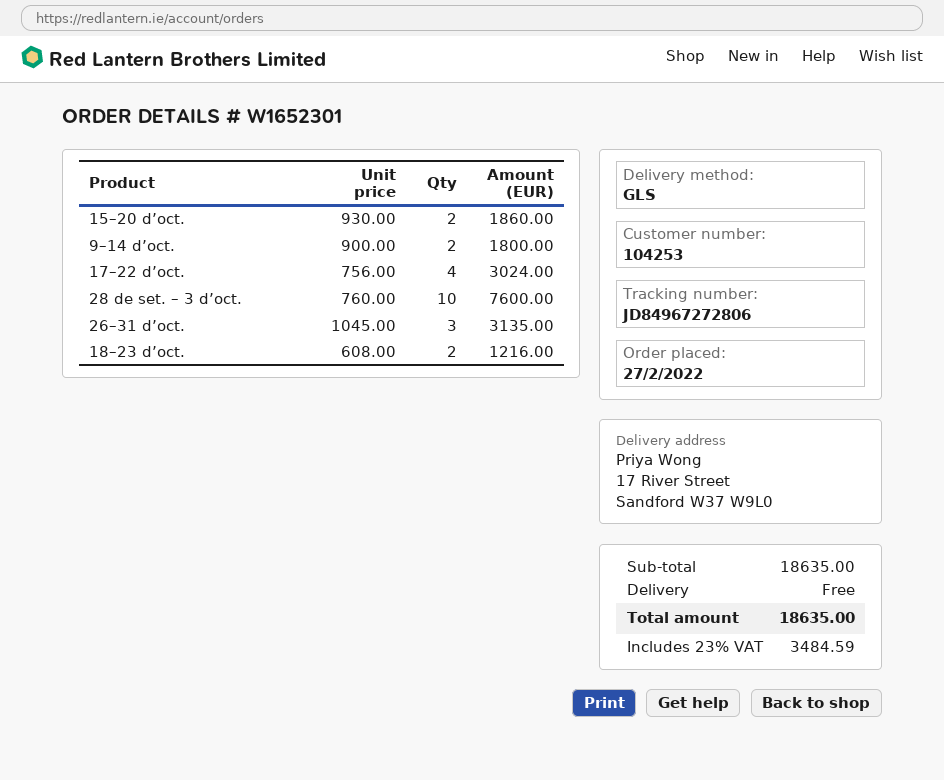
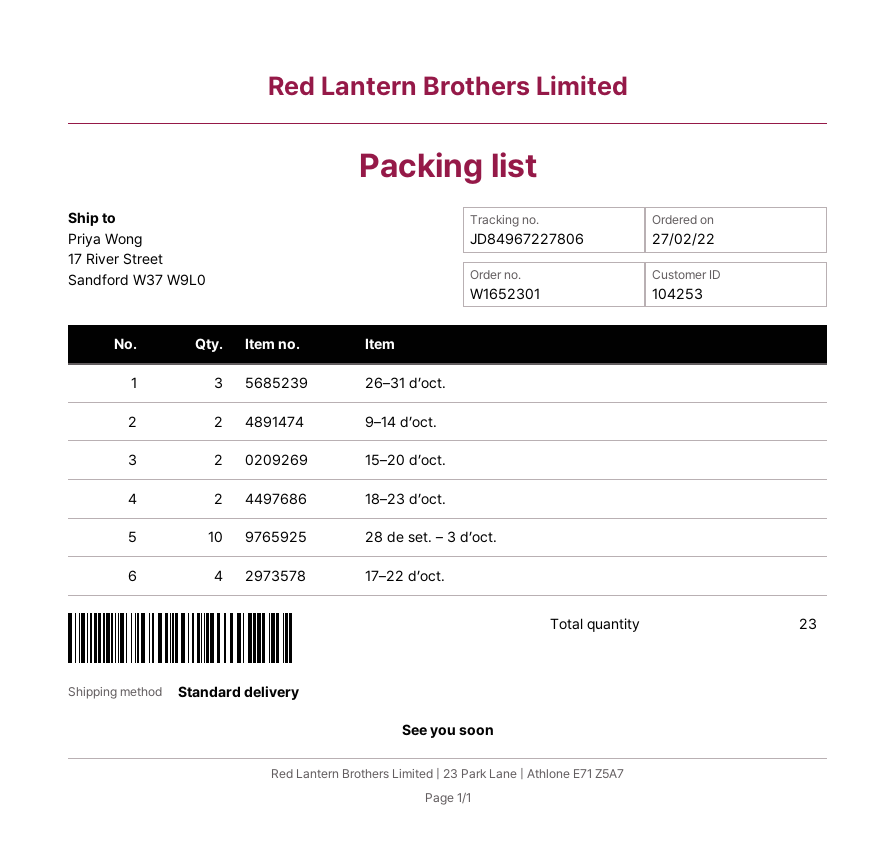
shipping method: GLS -> standard
tracking number: JD84967272806 -> JD84967227806

